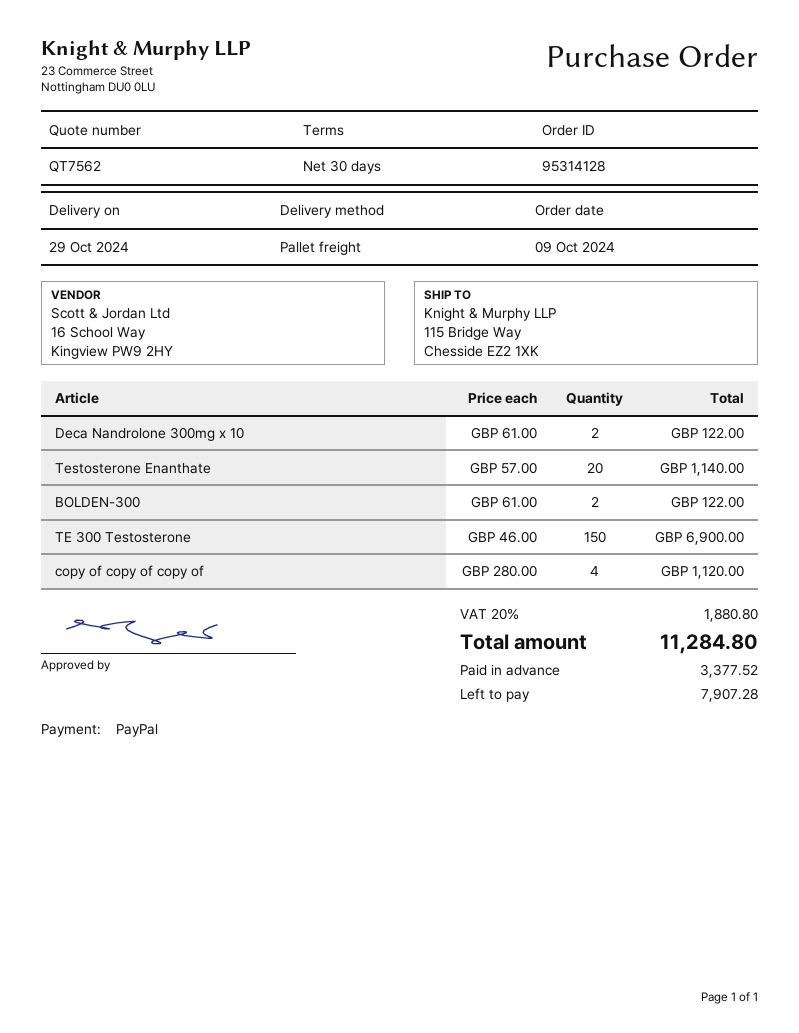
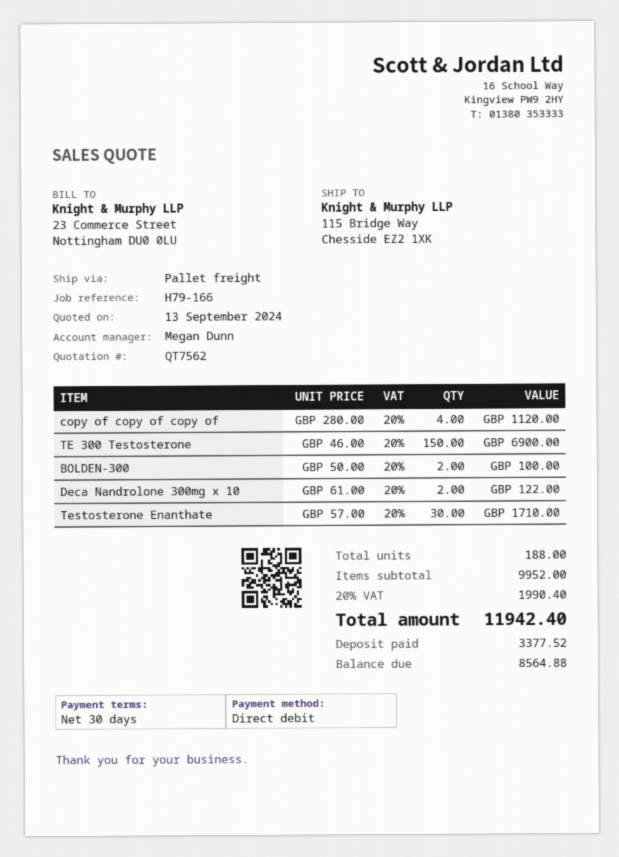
payment method: PayPal -> direct debit
Testosterone Enanthate: 20 x 57.00 = 1140.00 -> 30 x 57.00 = 1710.00
BOLDEN-300: 2 x 61.00 = 122.00 -> 2 x 50.00 = 100.00
tax: 20% = 1880.80 -> 20% = 1990.40
total: 11284.80 -> 11942.40
balance: 7907.28 -> 8564.88

